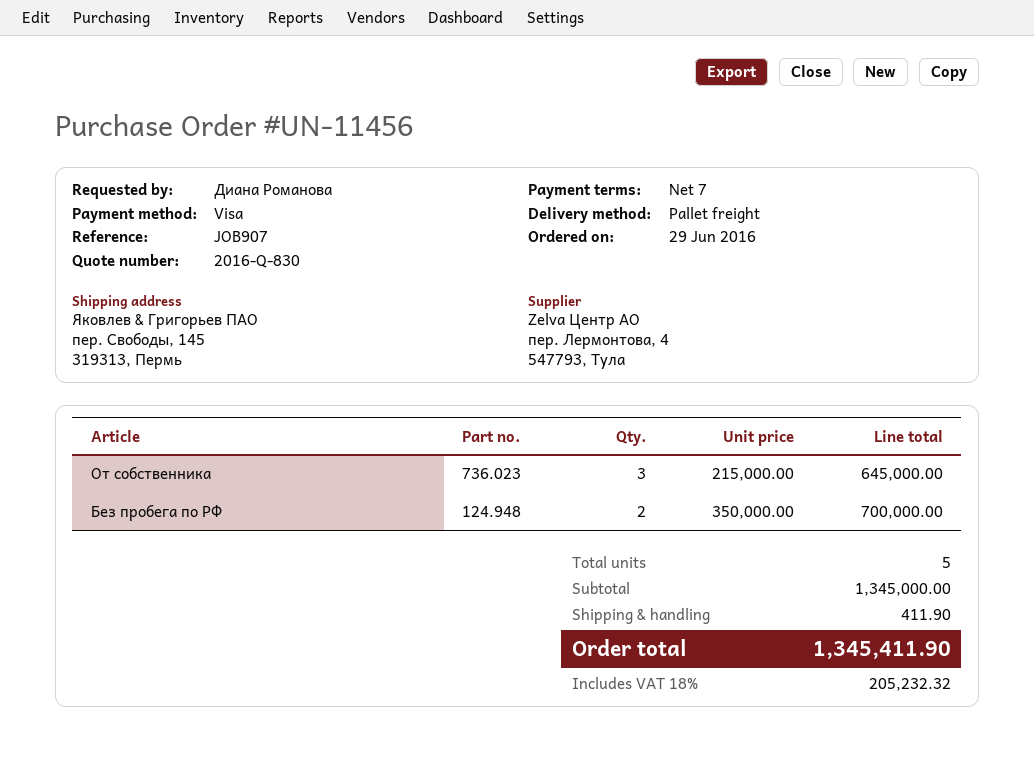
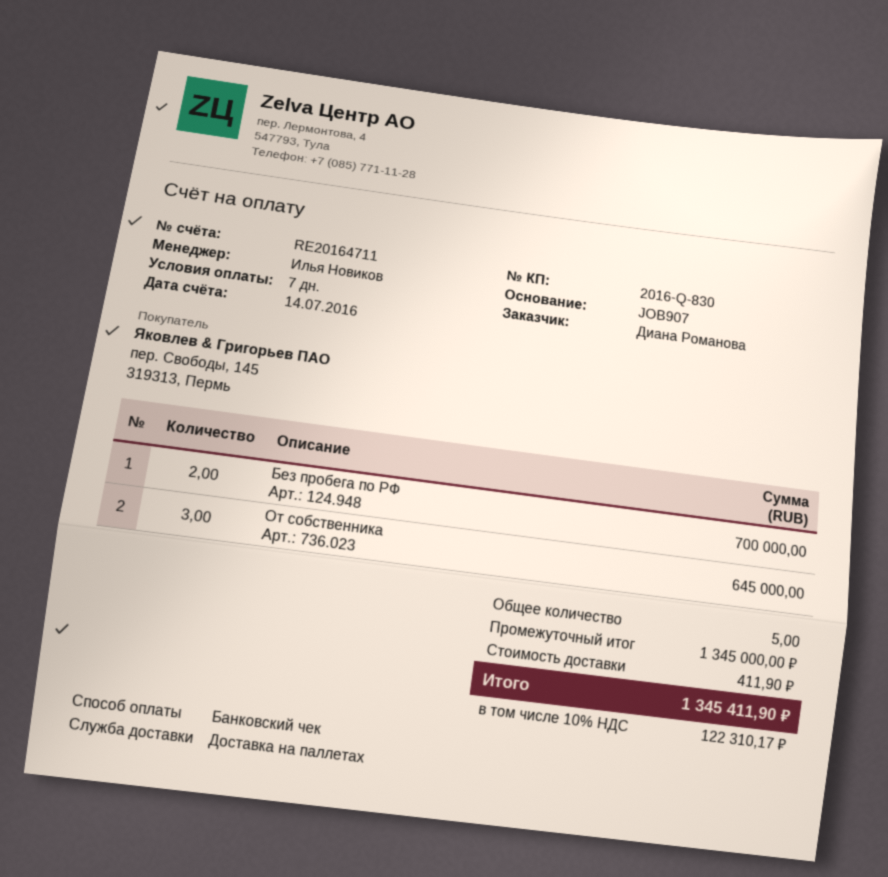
payment method: Visa -> cheque
tax: 18% = 205232.32 -> 10% = 122310.17

